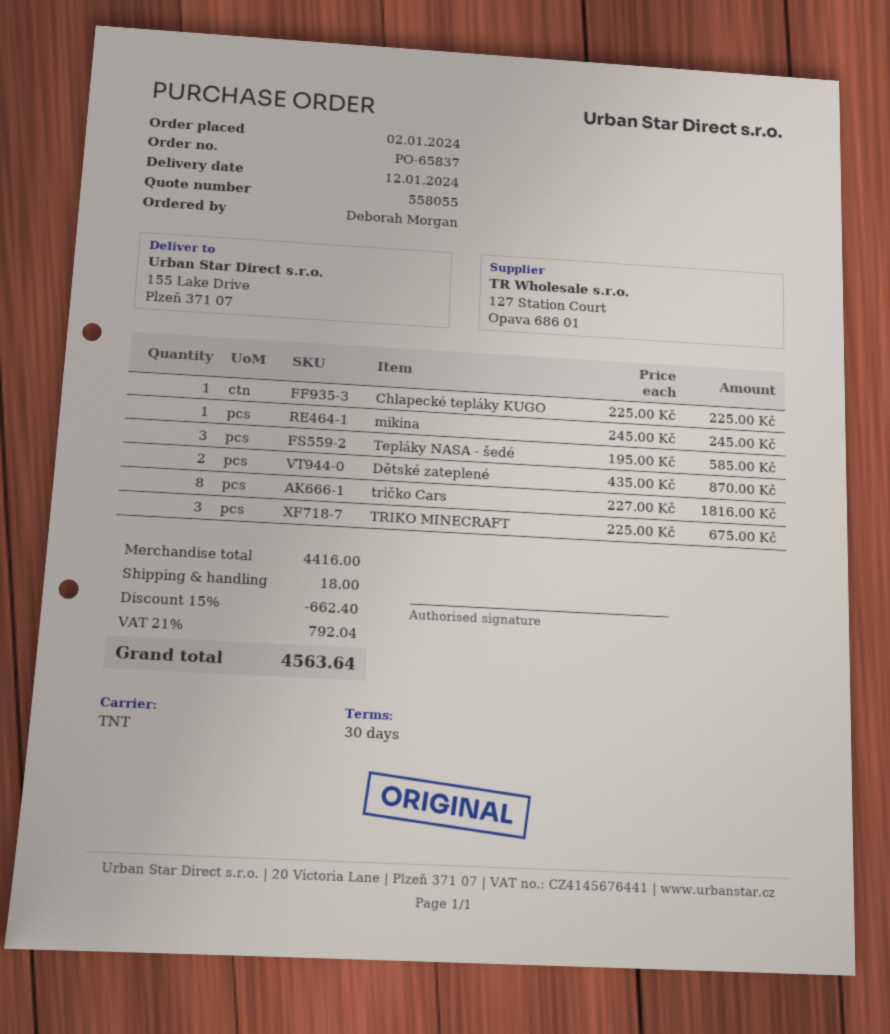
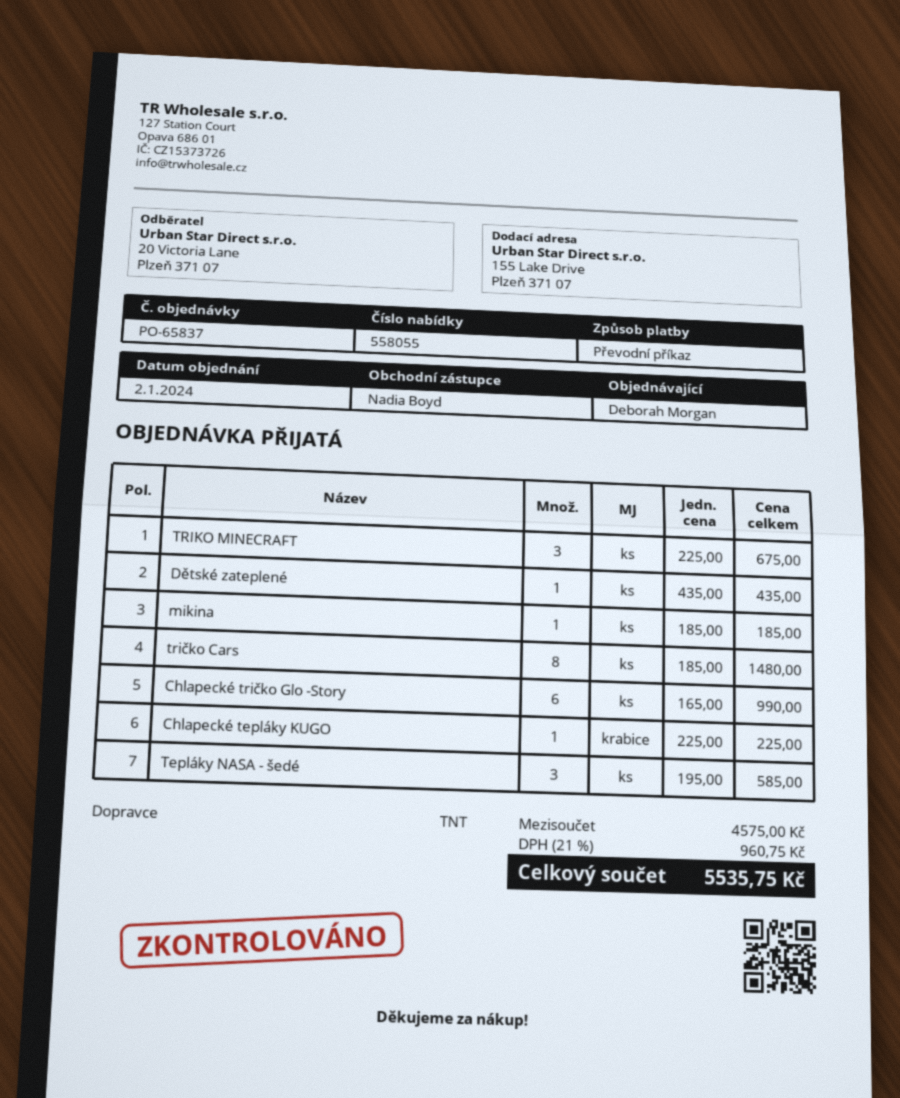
mikina: 1 x 245.00 = 245.00 -> 1 x 185.00 = 185.00
Dětské zateplené: 2 x 435.00 = 870.00 -> 1 x 435.00 = 435.00
tričko Cars: 8 x 227.00 = 1816.00 -> 8 x 185.00 = 1480.00
Chlapecké tričko Glo -Story: none -> 6 x 165.00 = 990.00
subtotal: 4416.00 -> 4575.00
discount: 15% = 662.40 -> none
shipping: 18.00 -> none
tax: 21% = 792.04 -> 21% = 960.75
total: 4563.64 -> 5535.75

